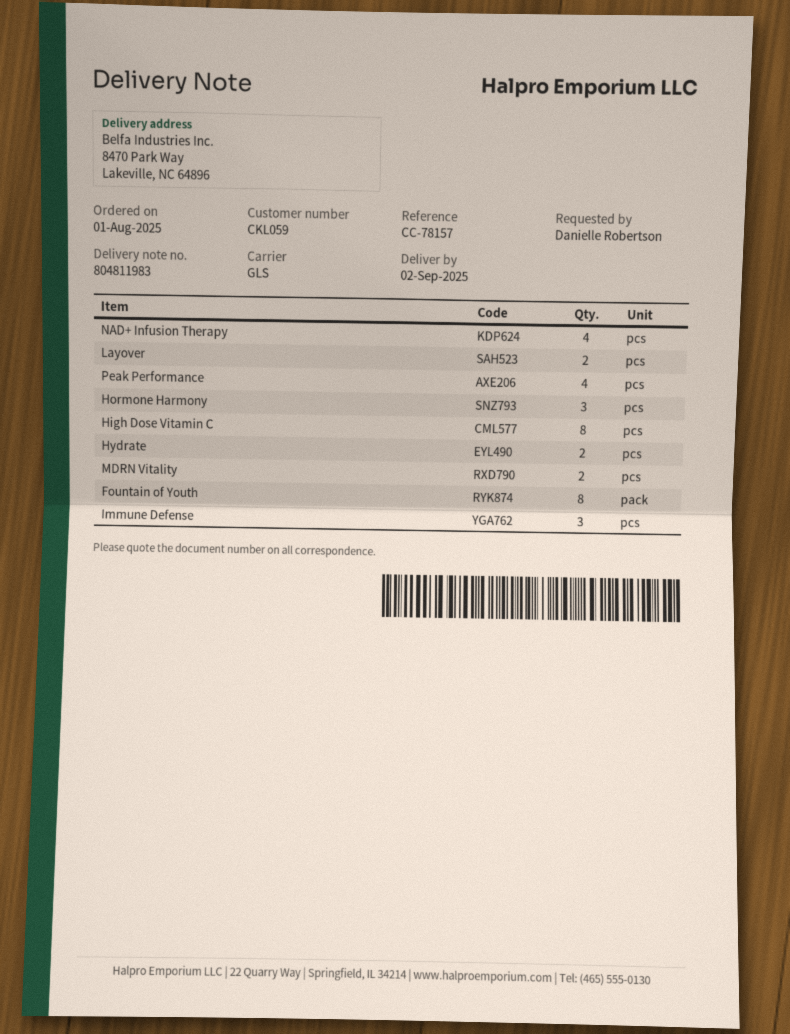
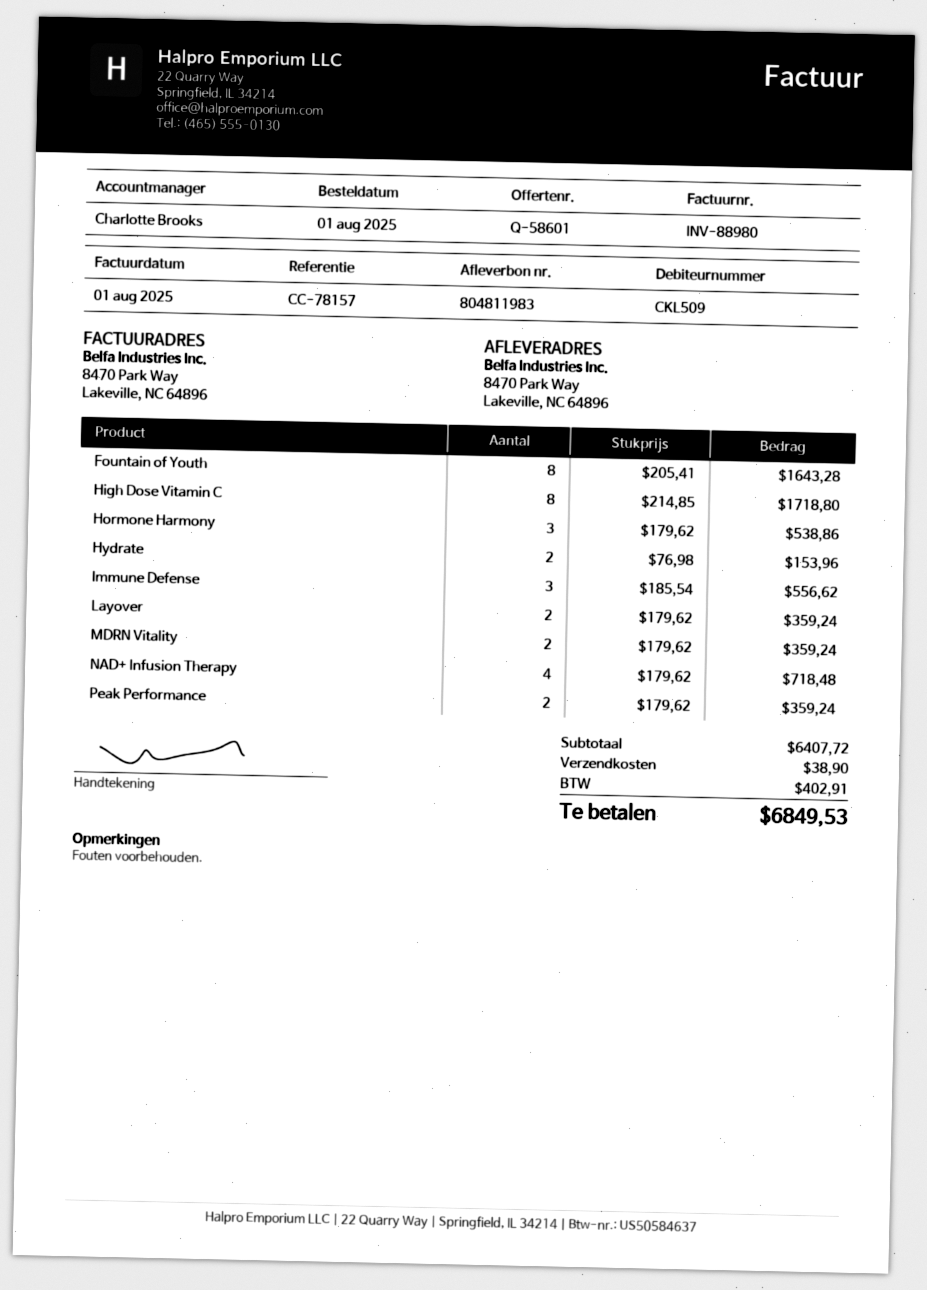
customer number: CKL059 -> CKL509
Peak Performance: 4 -> 2

